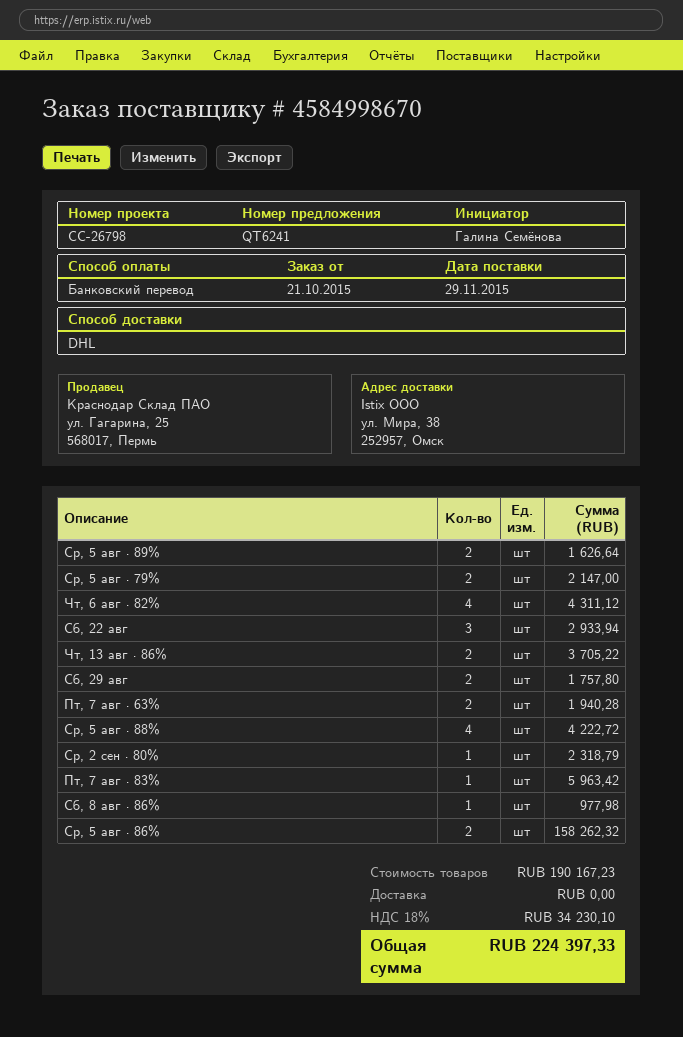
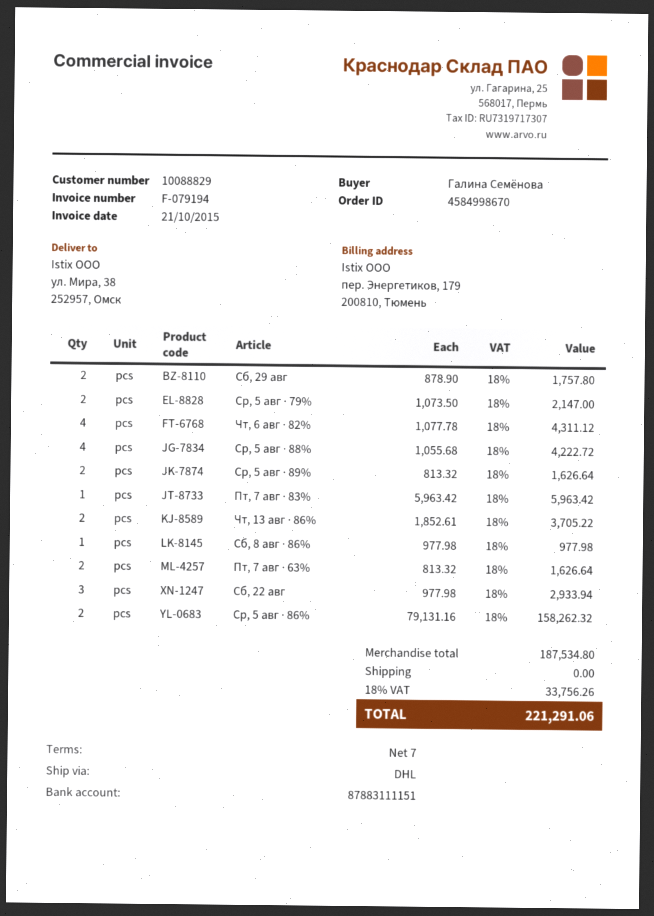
Пт, 7 авг · 63%: 2 for 1940.28 -> 2 for 1626.64
Ср, 2 сен · 80%: 1 for 2318.79 -> none
subtotal: 190167.23 -> 187534.80
tax: 18% = 34230.10 -> 18% = 33756.26
total: 224397.33 -> 221291.06

